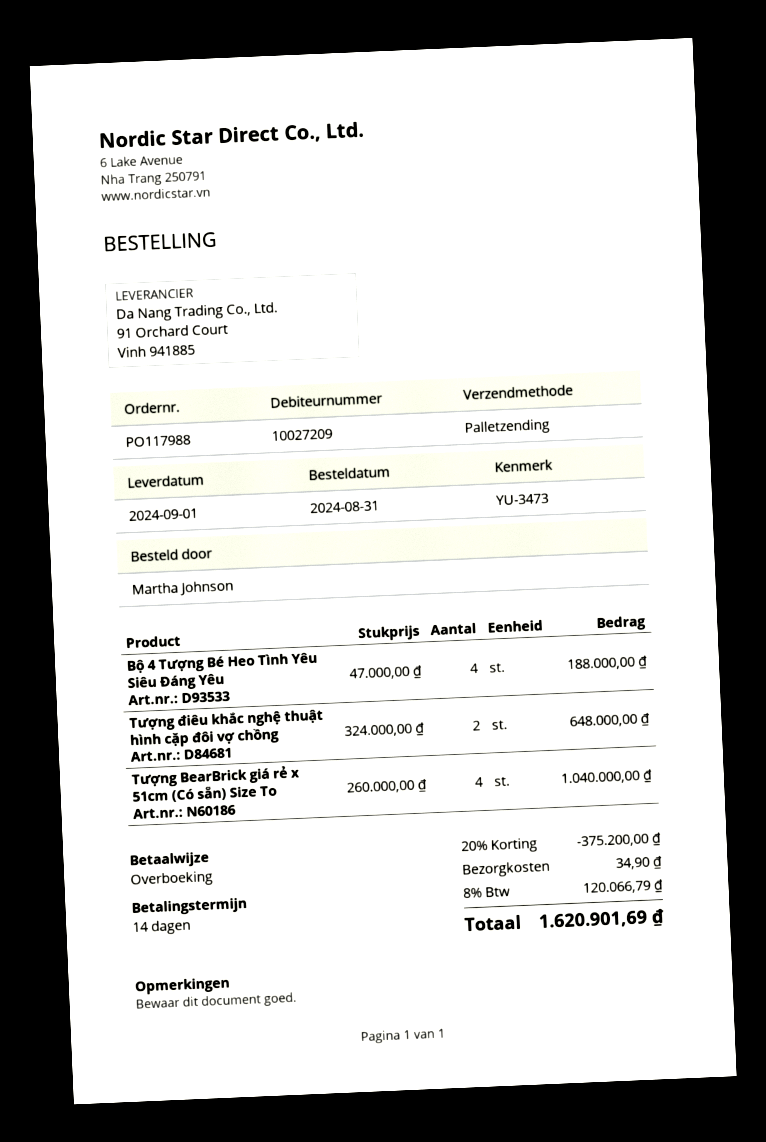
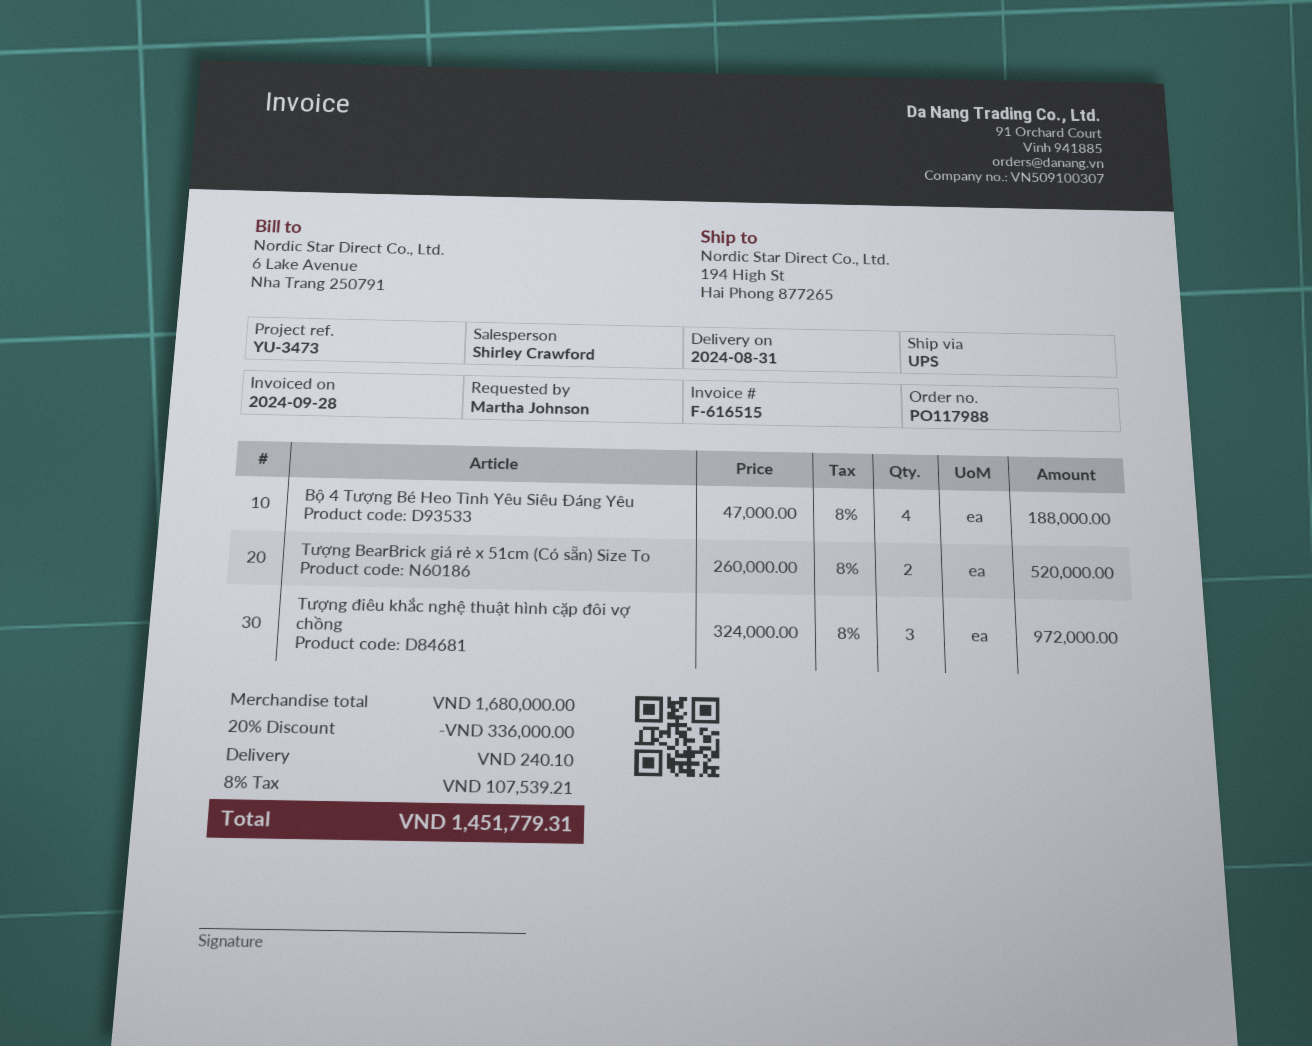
delivery date: 2024-09-01 -> 2024-08-31
shipping method: pallet freight -> UPS
Tượng điêu khắc nghệ thuật hình cặp đôi vợ chồng: 2 x 324000.00 = 648000.00 -> 3 x 324000.00 = 972000.00
Tượng BearBrick giá rẻ x 51cm (Có sẵn) Size To: 4 x 260000.00 = 1040000.00 -> 2 x 260000.00 = 520000.00
discount: 20% = 375200.00 -> 20% = 336000.00
shipping: 34.90 -> 240.10
tax: 8% = 120066.79 -> 8% = 107539.21
total: 1620901.69 -> 1451779.31

